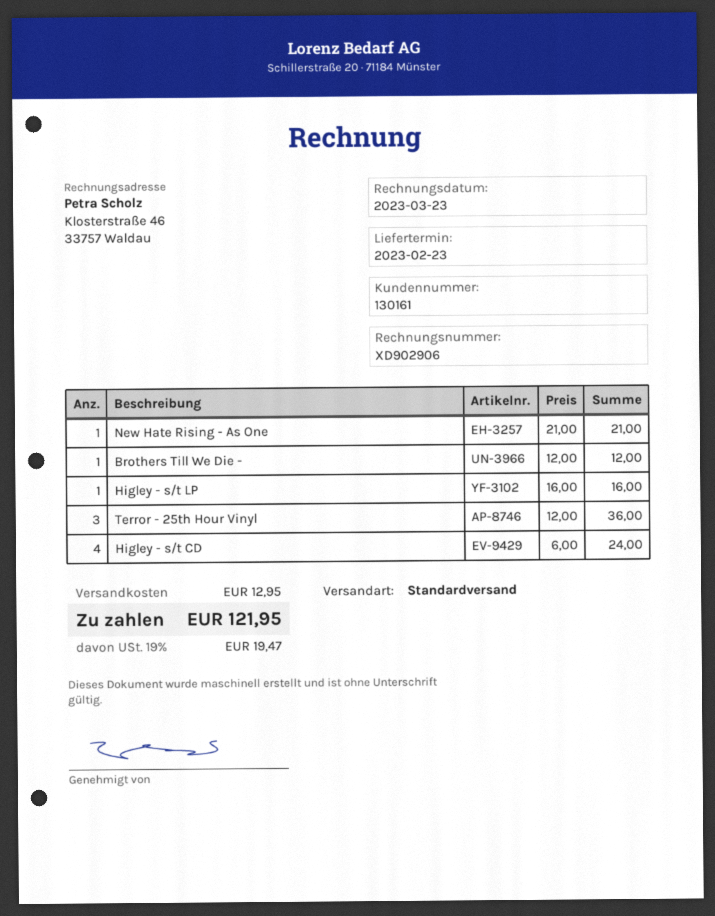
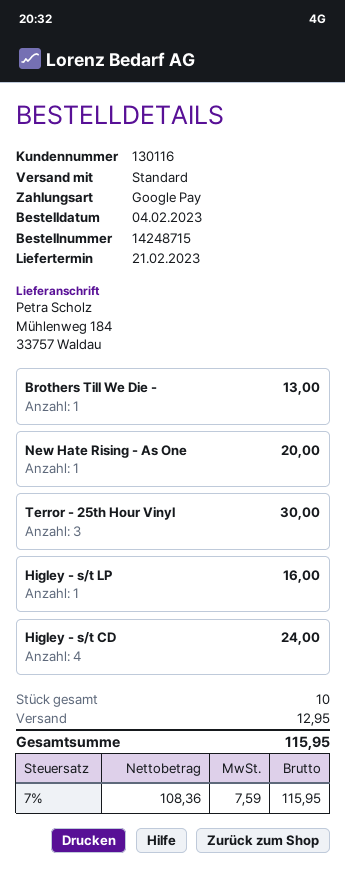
delivery date: 2023-02-23 -> 2023-02-21
customer number: 130161 -> 130116
New Hate Rising - As One: 1 for 21.00 -> 1 for 20.00
Brothers Till We Die -: 1 for 12.00 -> 1 for 13.00
Terror - 25th Hour Vinyl: 3 for 36.00 -> 3 for 30.00
tax: 19% = 19.47 -> 7% = 7.59
total: 121.95 -> 115.95

